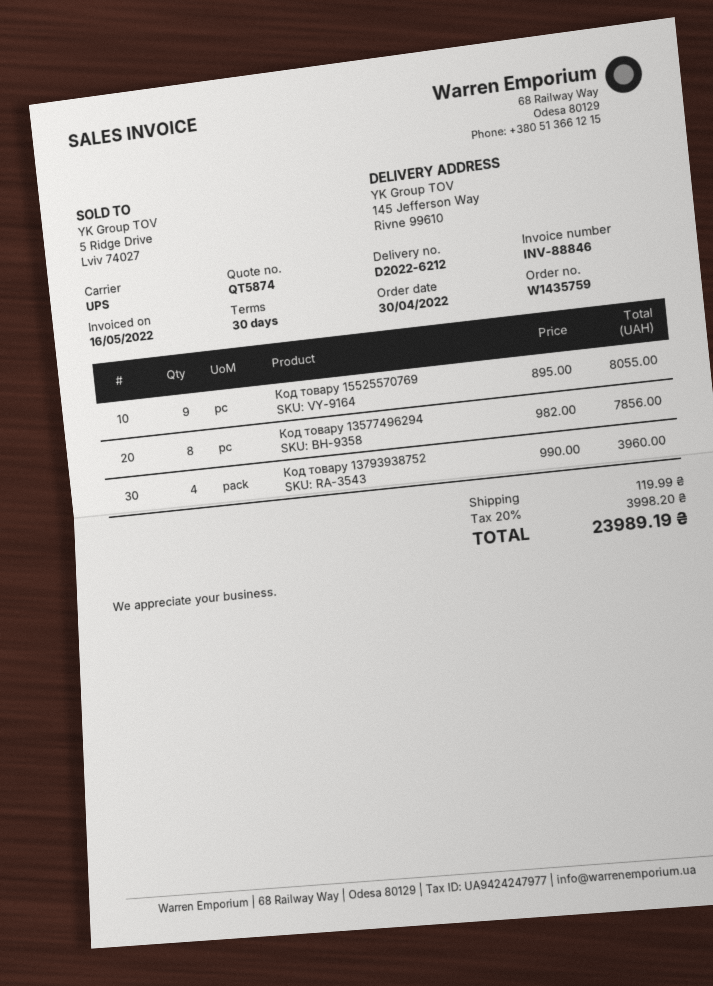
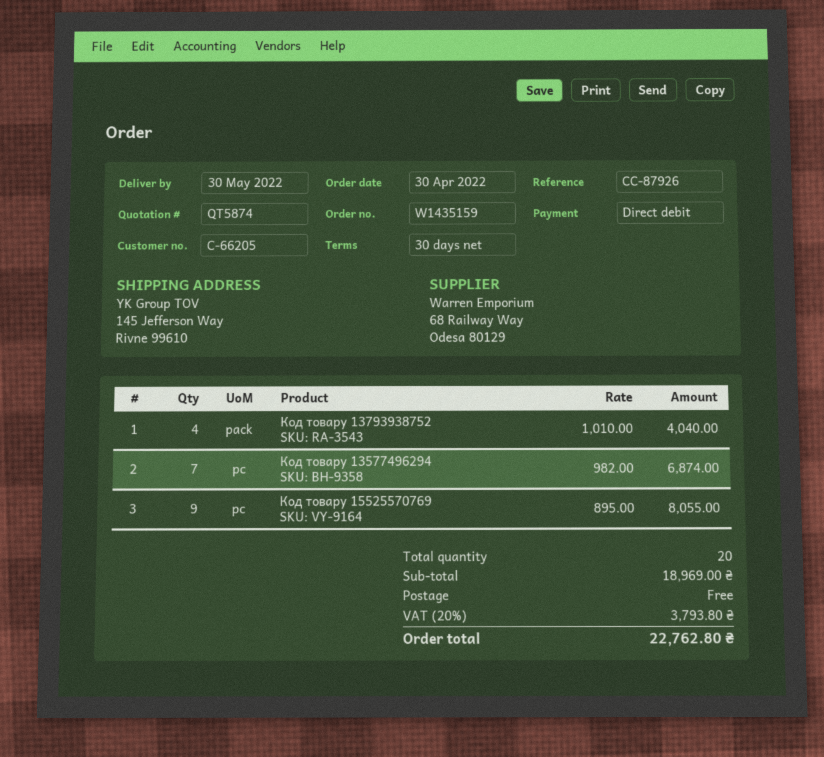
order number: W1435759 -> W1435159
Код товару 13577496294: 8 x 982.00 = 7856.00 -> 7 x 982.00 = 6874.00
Код товару 13793938752: 4 x 990.00 = 3960.00 -> 4 x 1010.00 = 4040.00
shipping: 119.99 -> 0.00
tax: 20% = 3998.20 -> 20% = 3793.80
total: 23989.19 -> 22762.80

